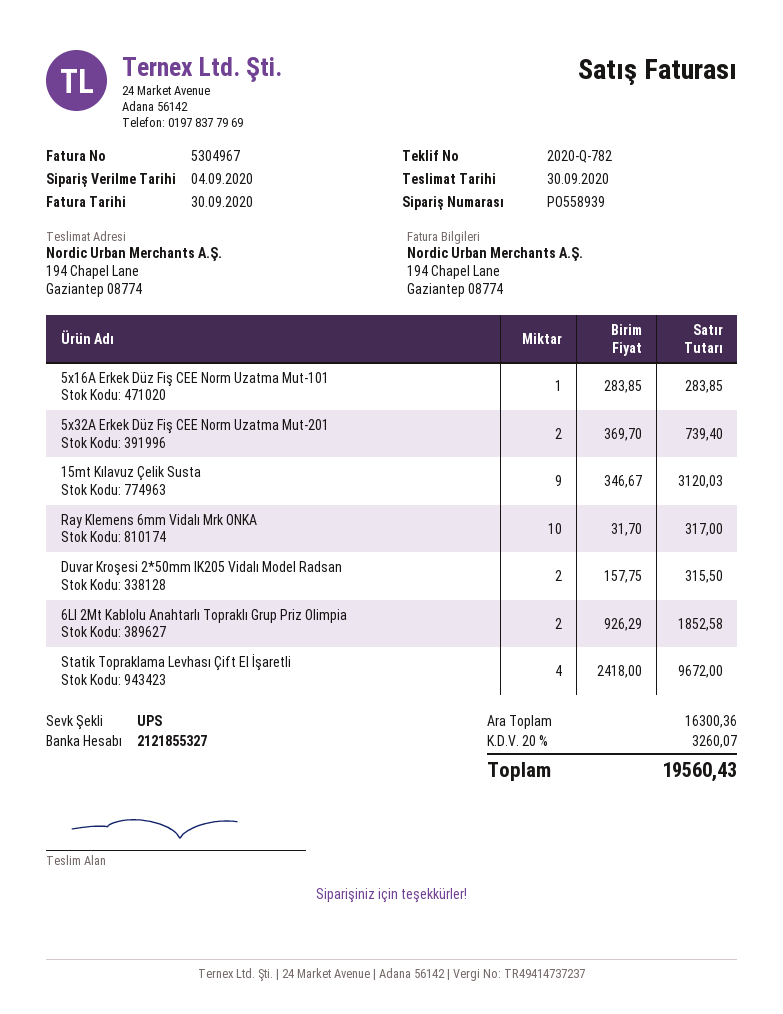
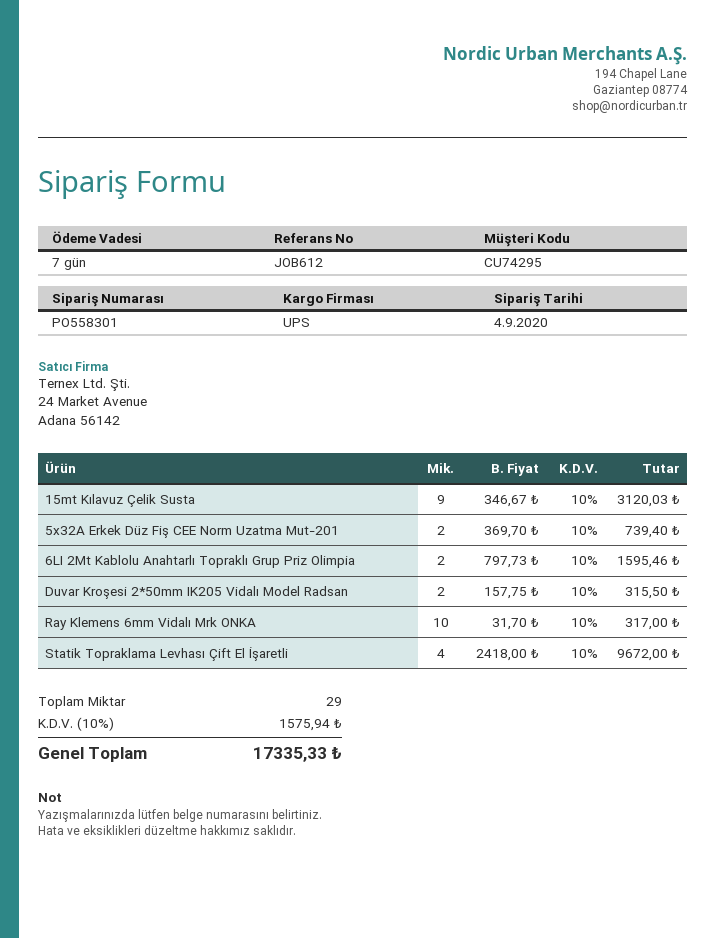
order number: PO558939 -> PO558301
5x16A Erkek Düz Fiş CEE Norm Uzatma Mut-101: 1 x 283.85 = 283.85 -> none
6LI 2Mt Kablolu Anahtarlı Topraklı Grup Priz Olimpia: 2 x 926.29 = 1852.58 -> 2 x 797.73 = 1595.46
tax: 20% = 3260.07 -> 10% = 1575.94
total: 19560.43 -> 17335.33

